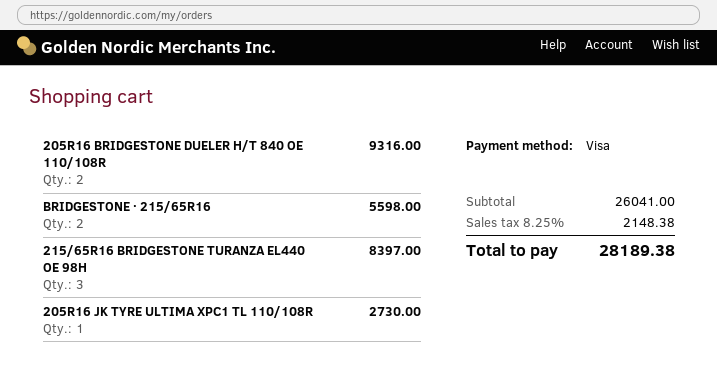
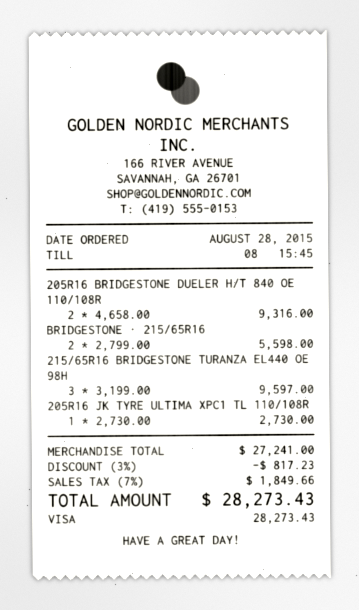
215/65R16 BRIDGESTONE TURANZA EL440 OE 98H: 3 for 8397.00 -> 3 for 9597.00
subtotal: 26041.00 -> 27241.00
discount: none -> 3% = 817.23
tax: 8.25% = 2148.38 -> 7% = 1849.66
total: 28189.38 -> 28273.43

